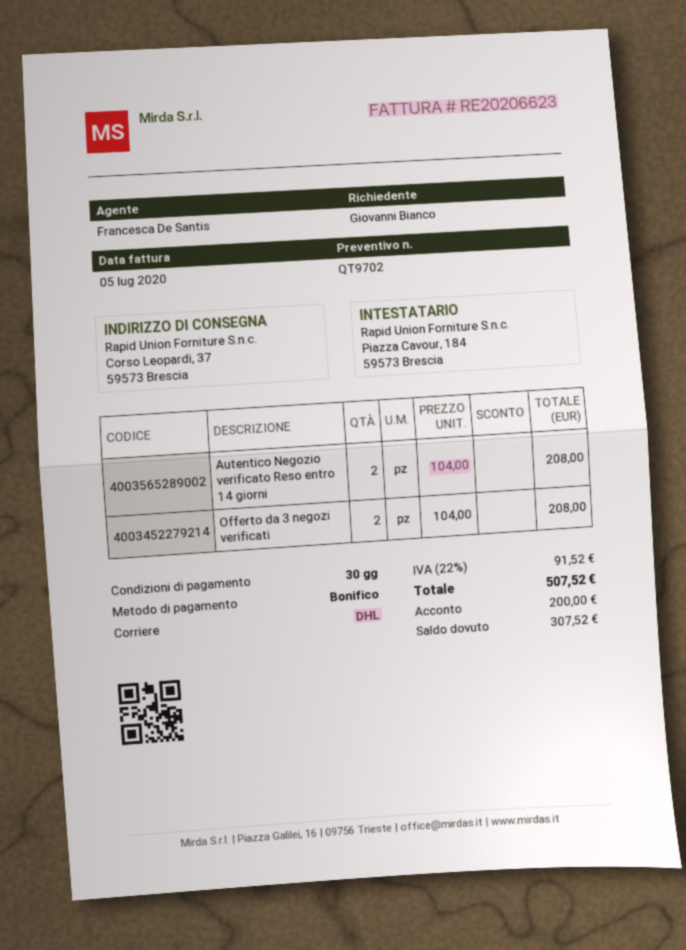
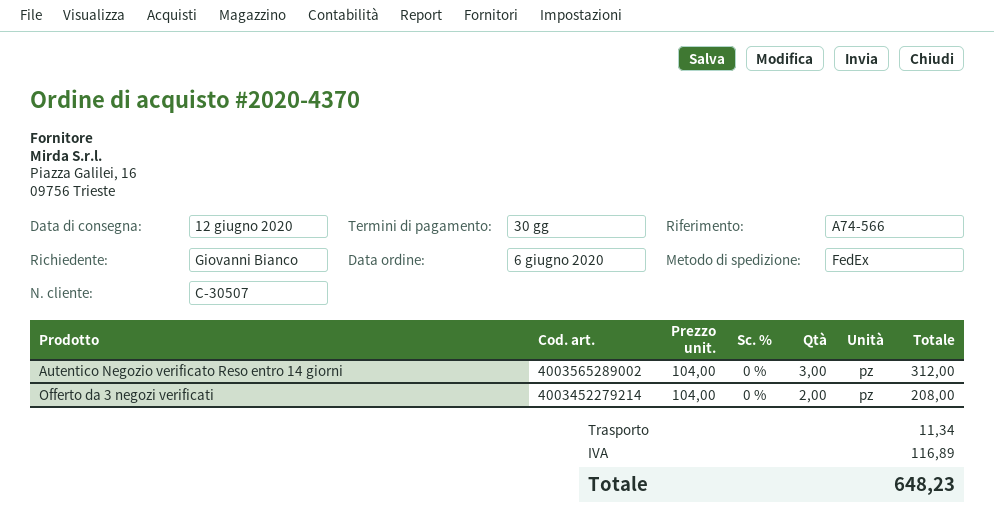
shipping method: DHL -> FedEx
Autentico Negozio verificato Reso entro 14 giorni: 2 x 104.00 = 208.00 -> 3 x 104.00 = 312.00
shipping: none -> 11.34
tax: 91.52 -> 116.89
total: 507.52 -> 648.23

